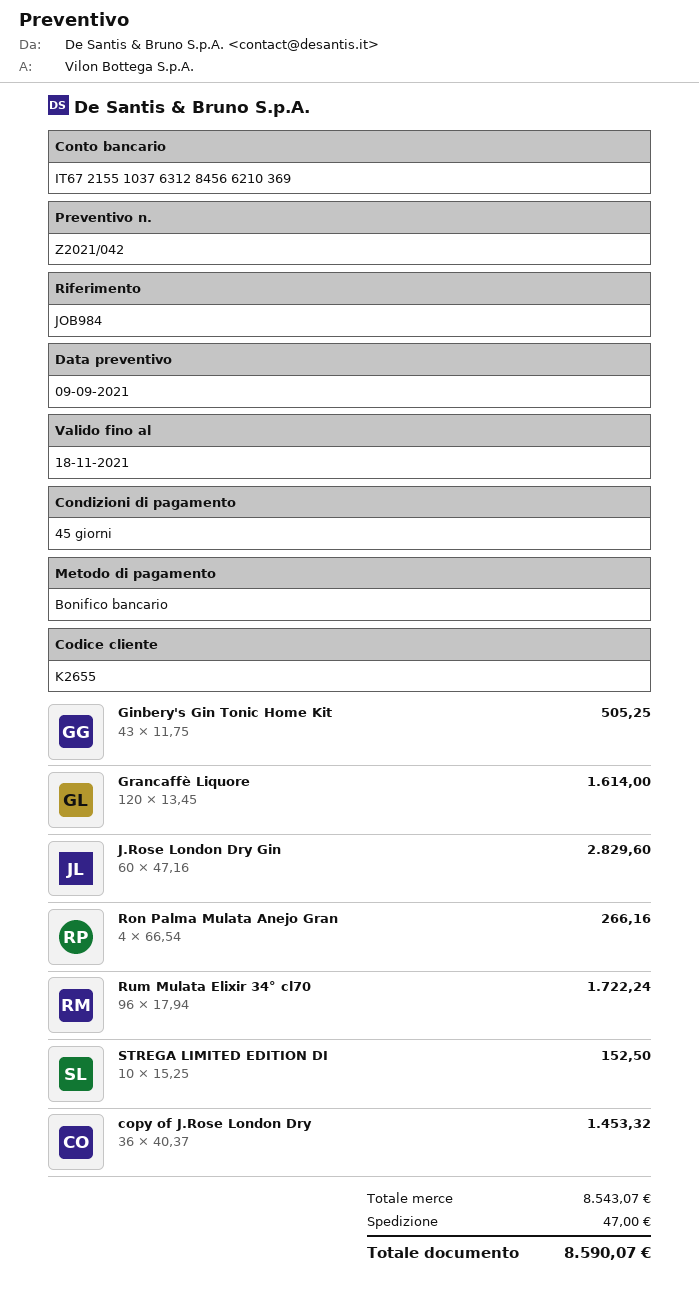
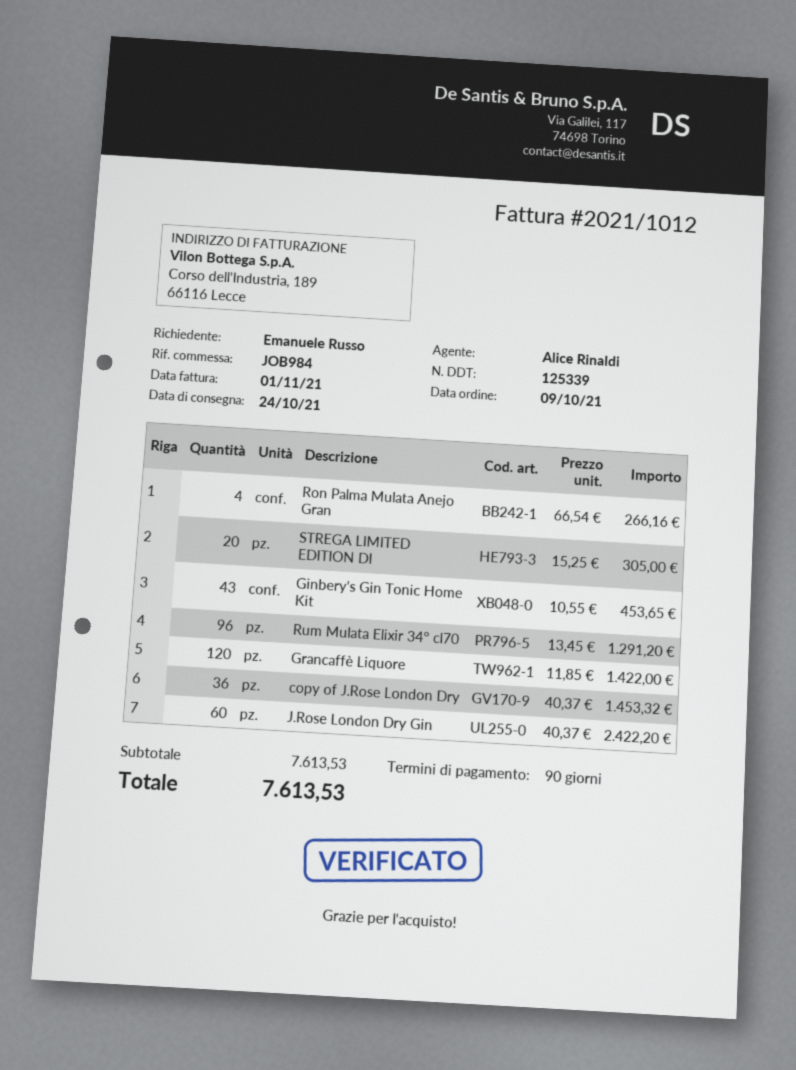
payment terms: 45 days -> 90 days
Ginbery's Gin Tonic Home Kit: 43 x 11.75 = 505.25 -> 43 x 10.55 = 453.65
Grancaffè Liquore: 120 x 13.45 = 1614.00 -> 120 x 11.85 = 1422.00
J.Rose London Dry Gin: 60 x 47.16 = 2829.60 -> 60 x 40.37 = 2422.20
Rum Mulata Elixir 34° cl70: 96 x 17.94 = 1722.24 -> 96 x 13.45 = 1291.20
STREGA LIMITED EDITION DI: 10 x 15.25 = 152.50 -> 20 x 15.25 = 305.00
subtotal: 8543.07 -> 7613.53
shipping: 47.00 -> none
total: 8590.07 -> 7613.53

